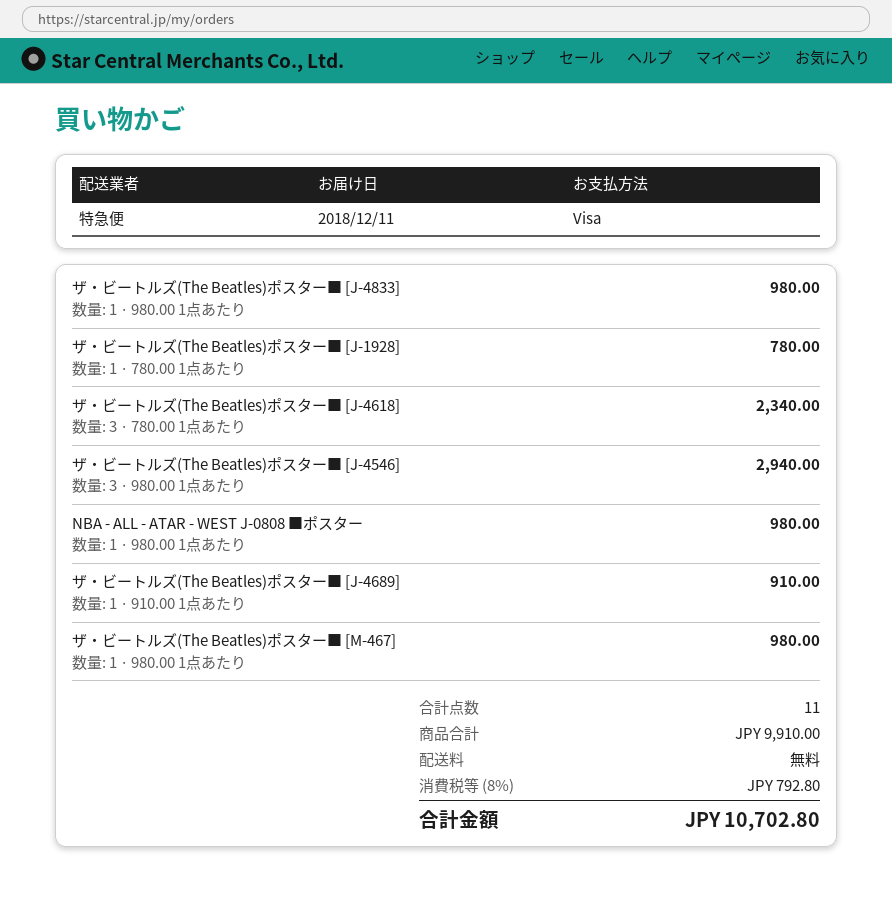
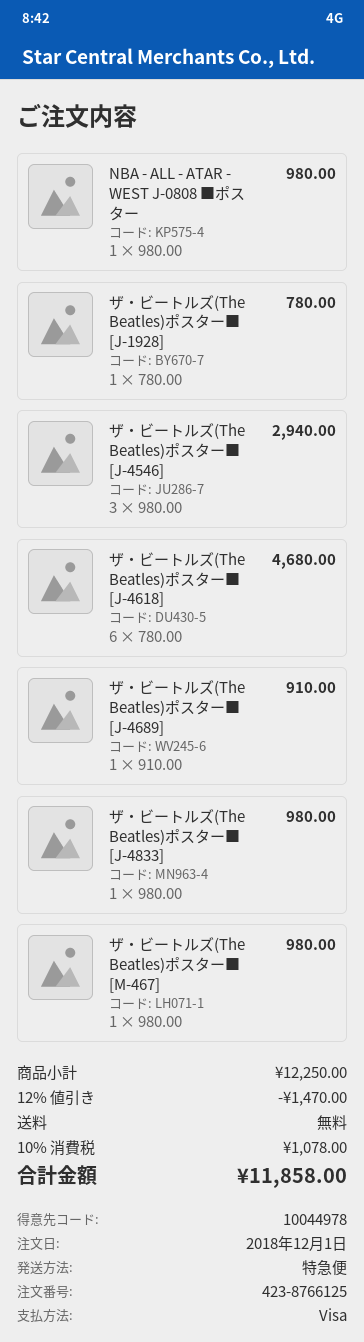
ザ・ビートルズ(The Beatles)ポスター■ [J-4618]: 3 x 780.00 = 2340.00 -> 6 x 780.00 = 4680.00
subtotal: 9910.00 -> 12250.00
discount: none -> 12% = 1470.00
tax: 8% = 792.80 -> 10% = 1078.00
total: 10702.80 -> 11858.00

